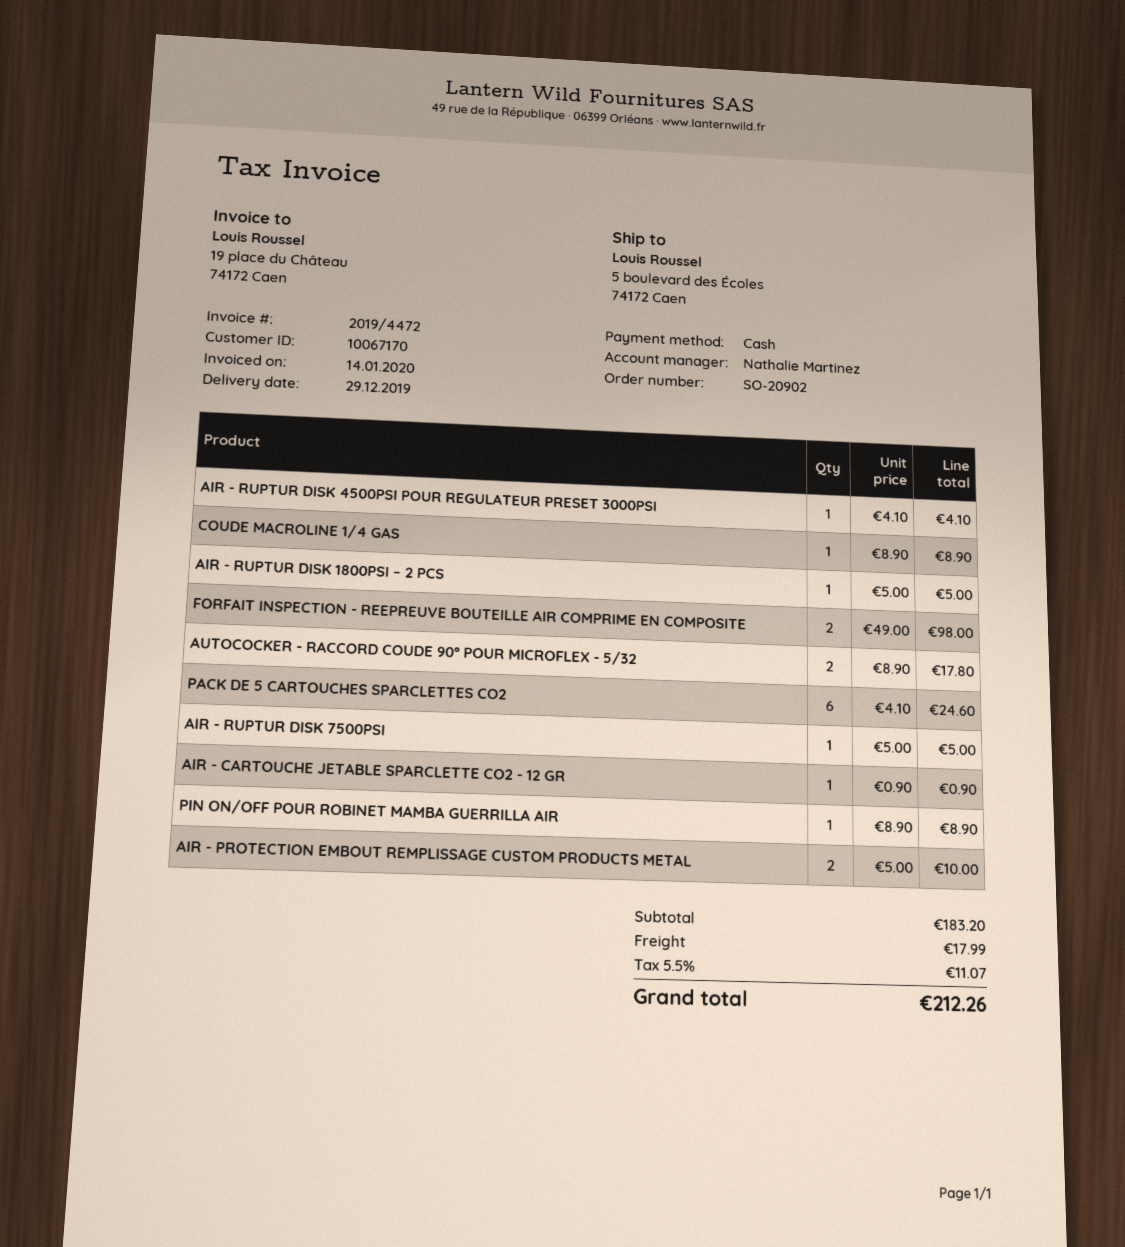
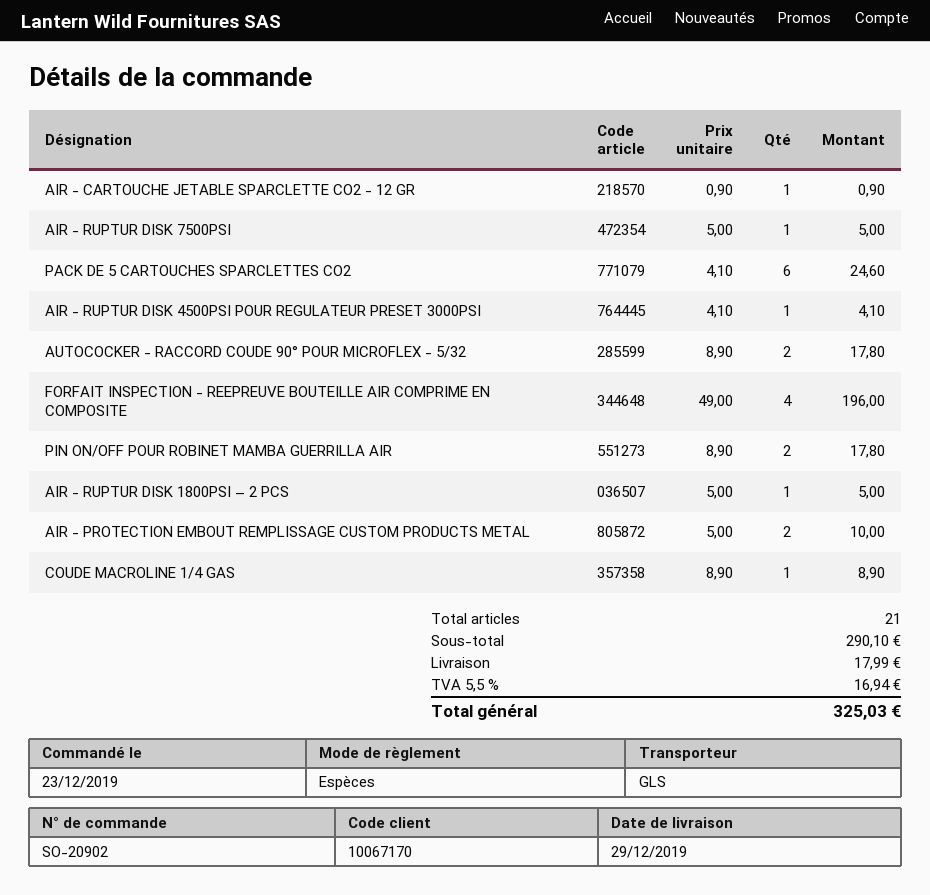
FORFAIT INSPECTION - REEPREUVE BOUTEILLE AIR COMPRIME EN COMPOSITE: 2 x 49.00 = 98.00 -> 4 x 49.00 = 196.00
PIN ON/OFF POUR ROBINET MAMBA GUERRILLA AIR: 1 x 8.90 = 8.90 -> 2 x 8.90 = 17.80
subtotal: 183.20 -> 290.10
tax: 5.5% = 11.07 -> 5.5% = 16.94
total: 212.26 -> 325.03

